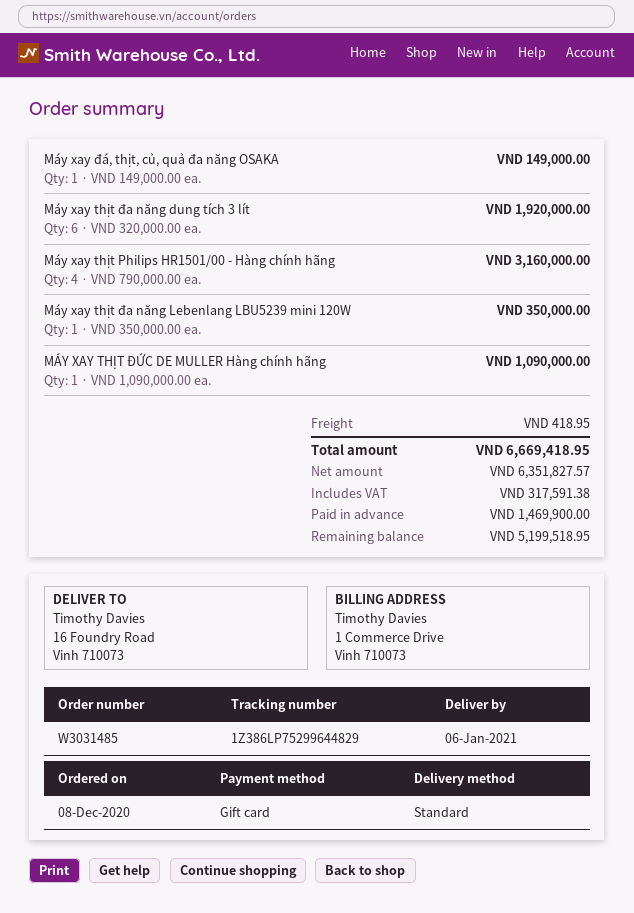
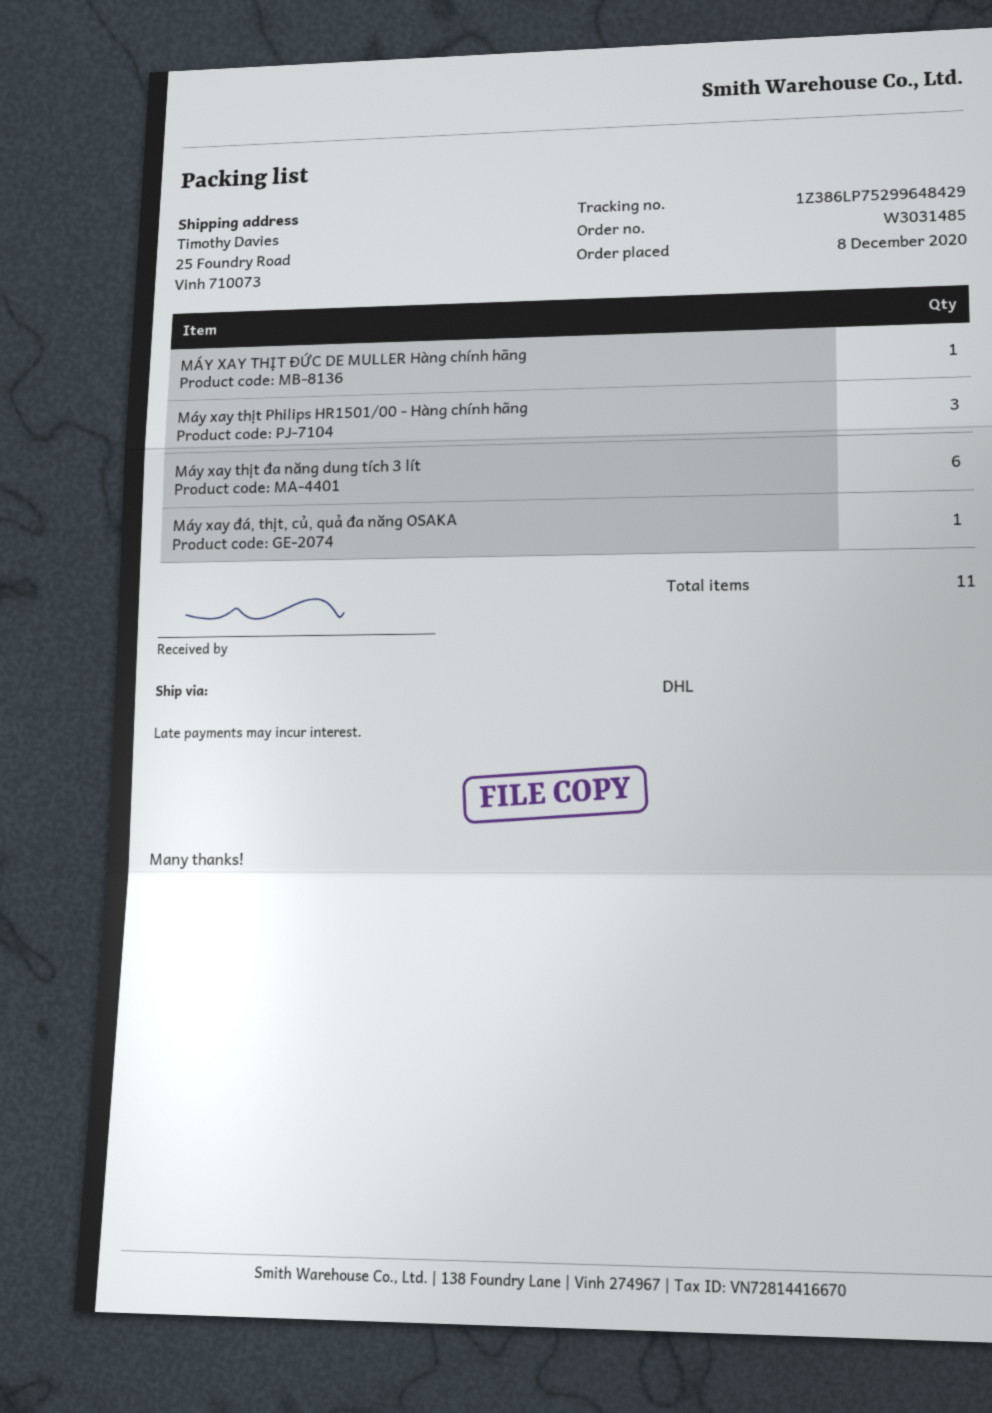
shipping method: standard -> DHL
tracking number: 1Z386LP75299644829 -> 1Z386LP75299648429
ship to: 16 Foundry Road, Vinh 710073 -> 25 Foundry Road, Vinh 710073
Máy xay thịt Philips HR1501/00 - Hàng chính hãng: 4 -> 3
Máy xay thịt đa năng Lebenlang LBU5239 mini 120W: 1 -> none

